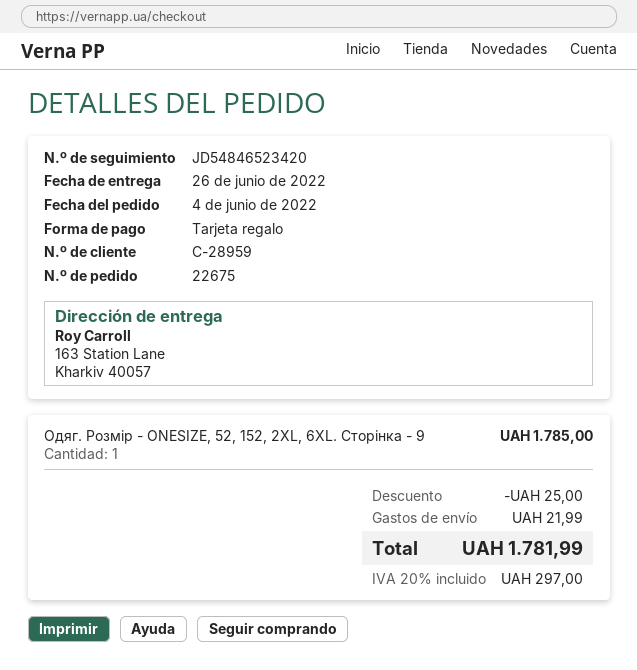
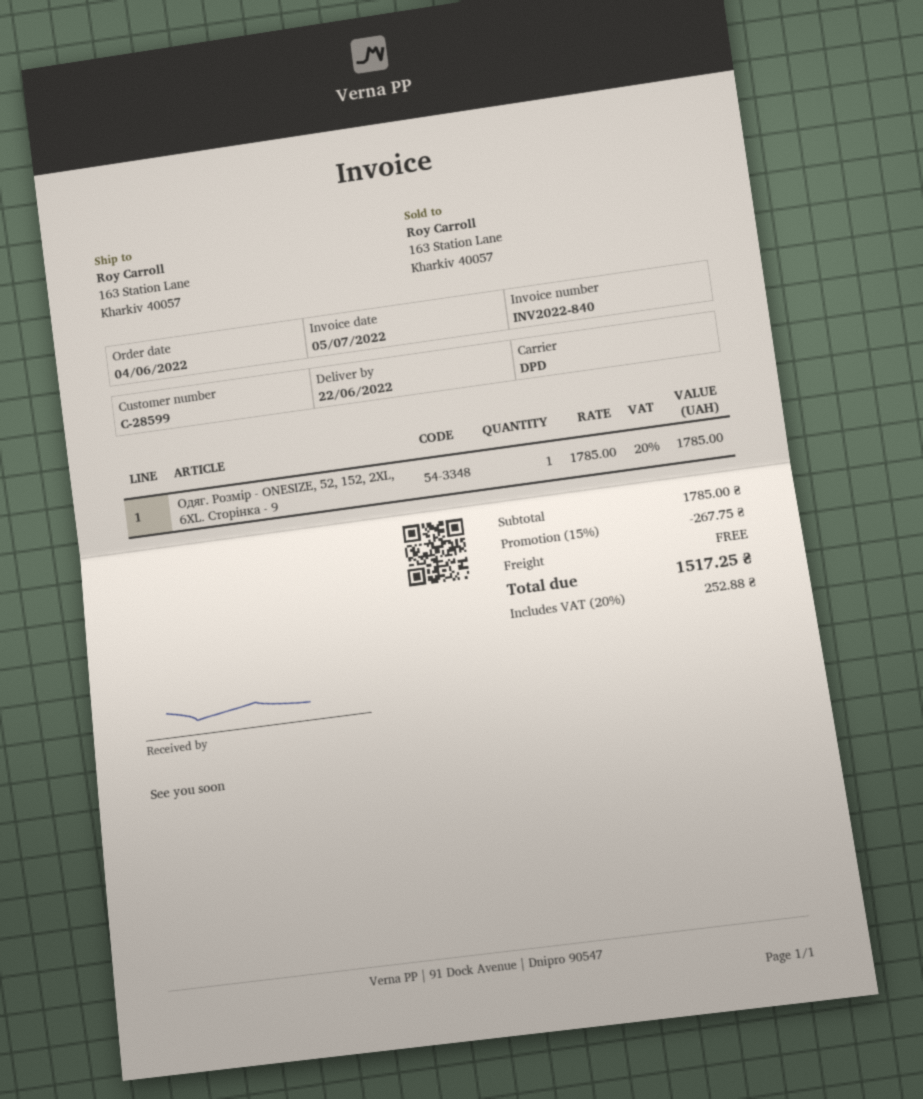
delivery date: 2022-06-26 -> 2022-06-22
customer number: C-28959 -> C-28599
discount: 25.00 -> 267.75
shipping: 21.99 -> 0.00
tax: 20% = 297.00 -> 20% = 252.88
total: 1781.99 -> 1517.25

